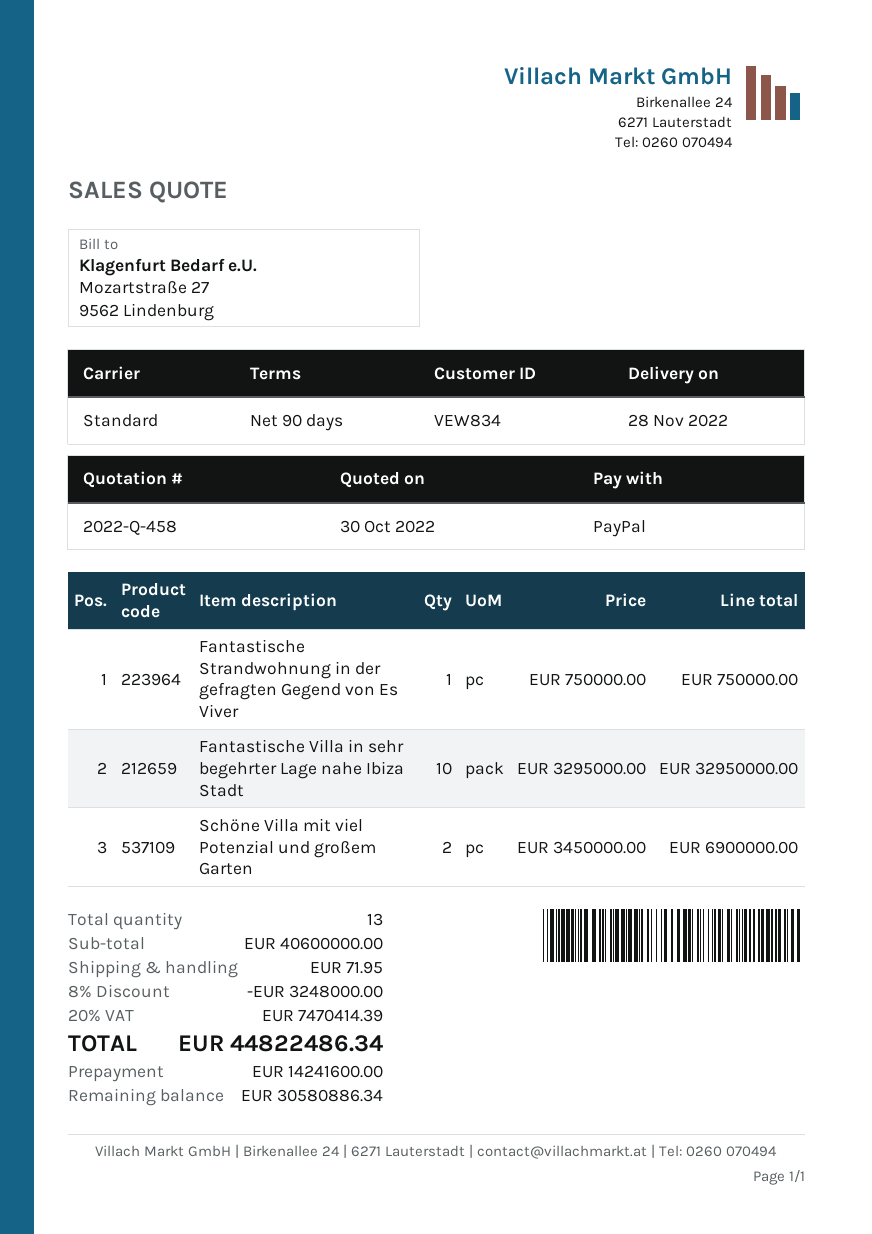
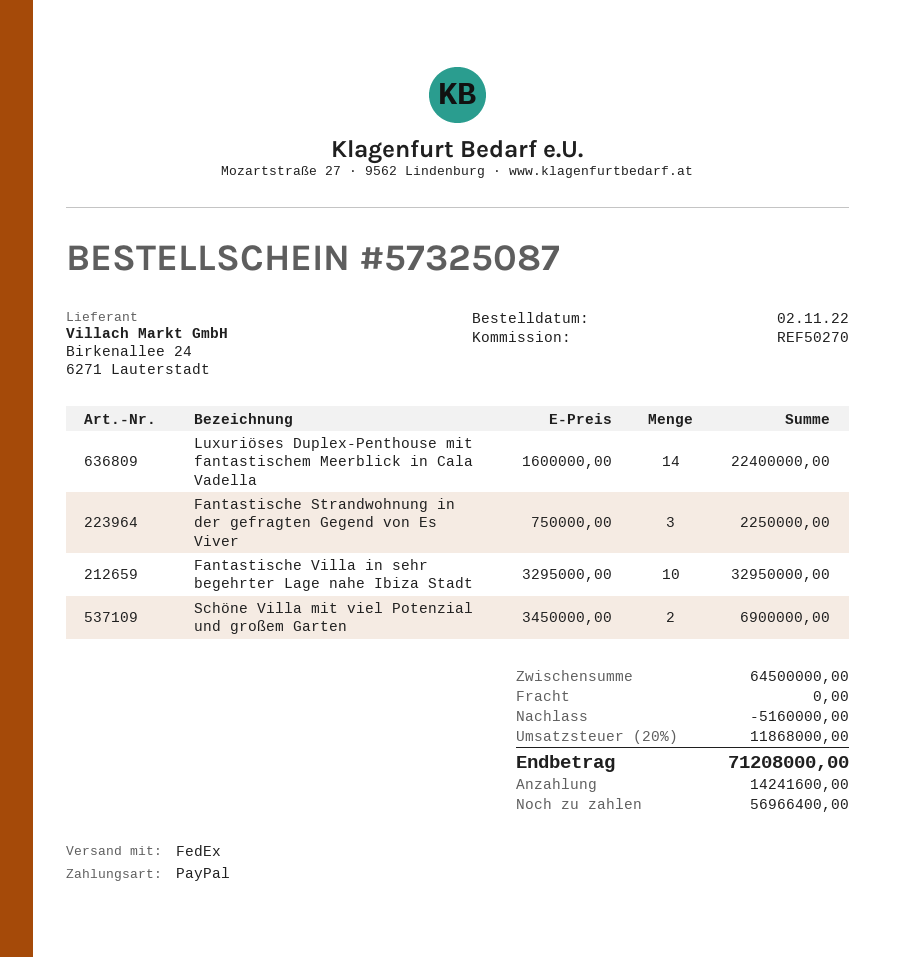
shipping method: standard -> FedEx
Fantastische Strandwohnung in der gefragten Gegend von Es Viver: 1 x 750000.00 = 750000.00 -> 3 x 750000.00 = 2250000.00
Luxuriöses Duplex-Penthouse mit fantastischem Meerblick in Cala Vadella: none -> 14 x 1600000.00 = 22400000.00
subtotal: 40600000.00 -> 64500000.00
discount: 3248000.00 -> 5160000.00
shipping: 71.95 -> 0.00
tax: 20% = 7470414.39 -> 20% = 11868000.00
total: 44822486.34 -> 71208000.00
balance: 30580886.34 -> 56966400.00

